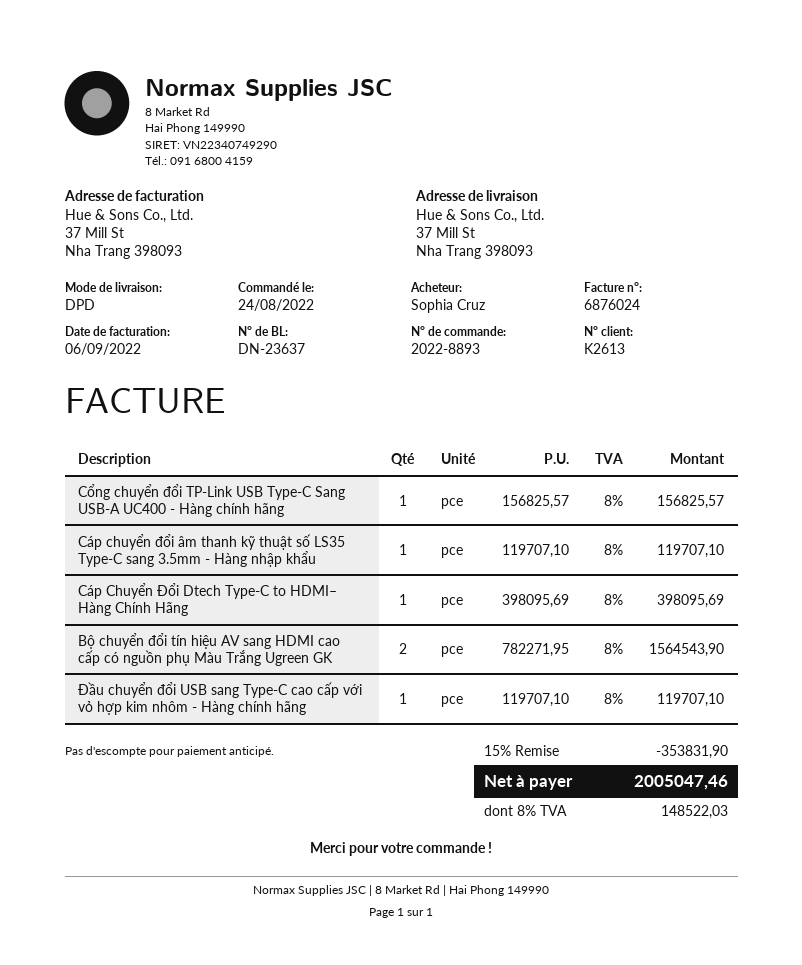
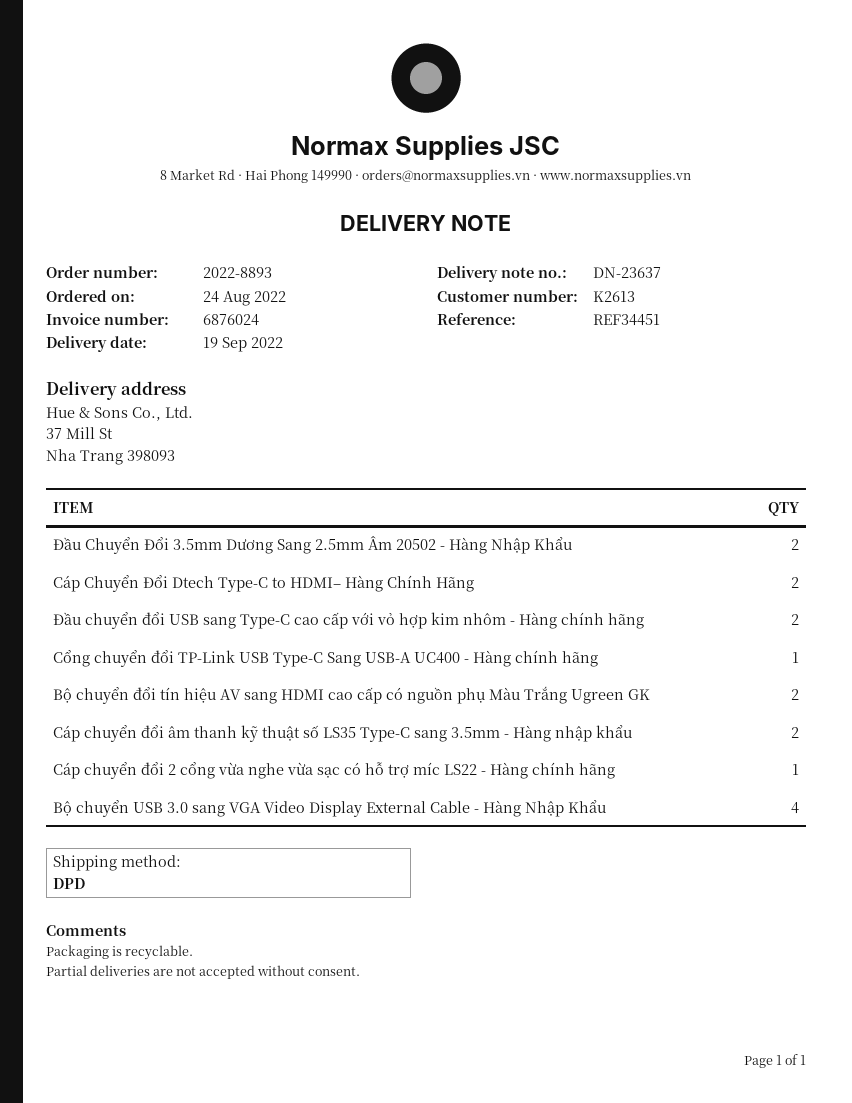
Cáp chuyển đổi âm thanh kỹ thuật số LS35 Type-C sang 3.5mm - Hàng nhập khẩu: 1 -> 2
Cáp Chuyển Đổi Dtech Type-C to HDMI– Hàng Chính Hãng: 1 -> 2
Đầu chuyển đổi USB sang Type-C cao cấp với vỏ hợp kim nhôm - Hàng chính hãng: 1 -> 2
Đầu Chuyển Đổi 3.5mm Dương Sang 2.5mm Âm 20502 - Hàng Nhập Khẩu: none -> 2
Cáp chuyển đổi 2 cổng vừa nghe vừa sạc có hỗ trợ míc LS22 - Hàng chính hãng: none -> 1
Bộ chuyển USB 3.0 sang VGA Video Display External Cable - Hàng Nhập Khẩu: none -> 4

